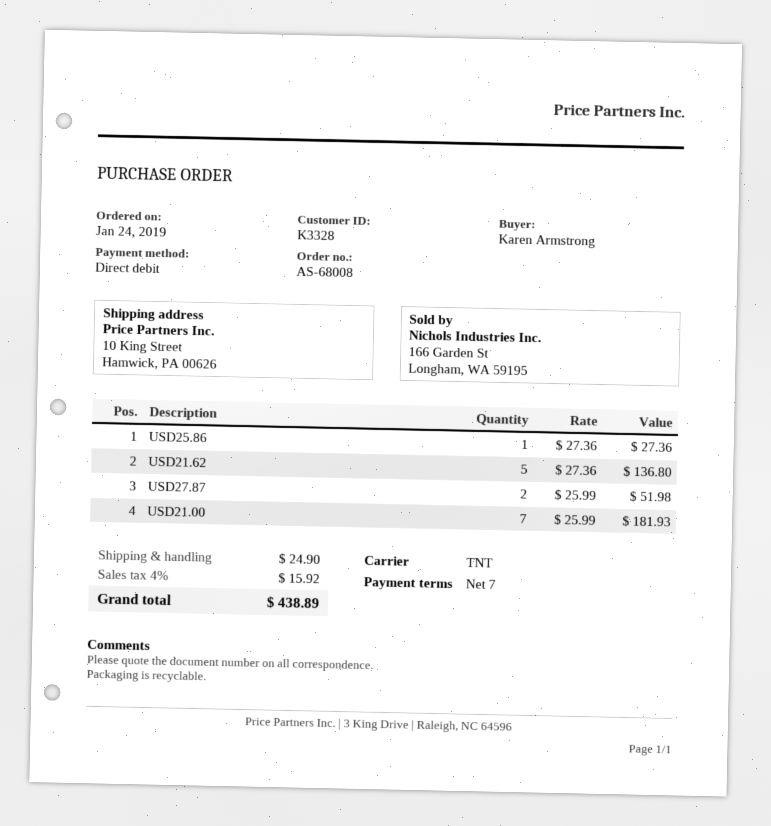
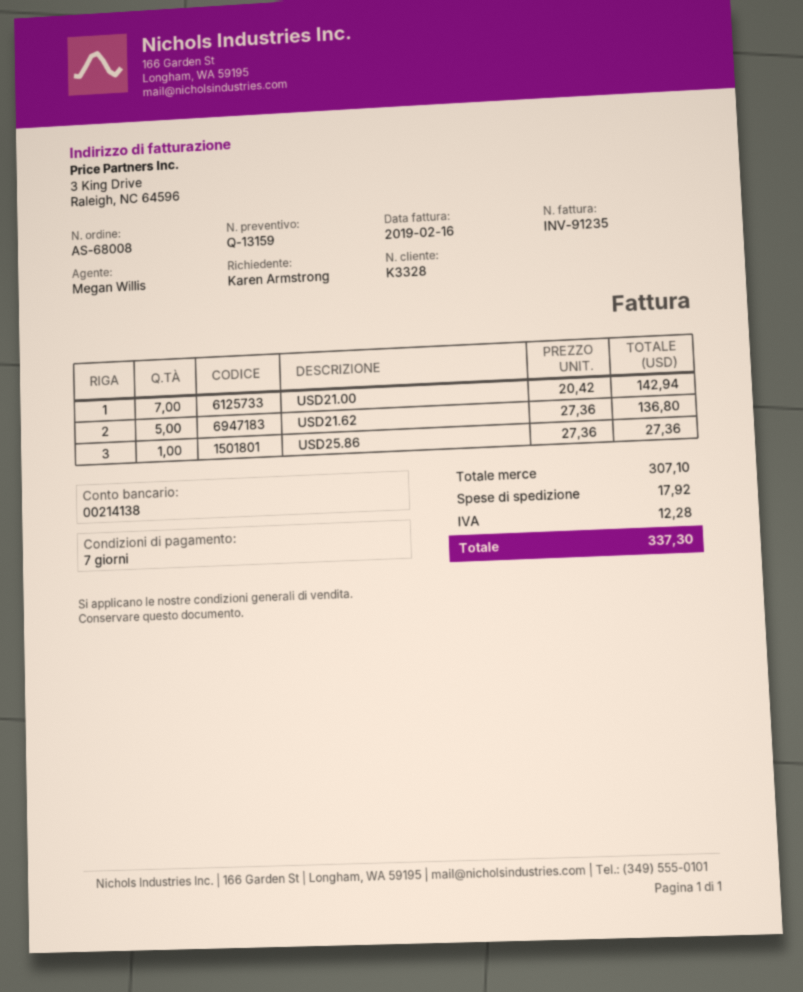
USD27.87: 2 x 25.99 = 51.98 -> none
USD21.00: 7 x 25.99 = 181.93 -> 7 x 20.42 = 142.94
shipping: 24.90 -> 17.92
tax: 15.92 -> 12.28
total: 438.89 -> 337.30

